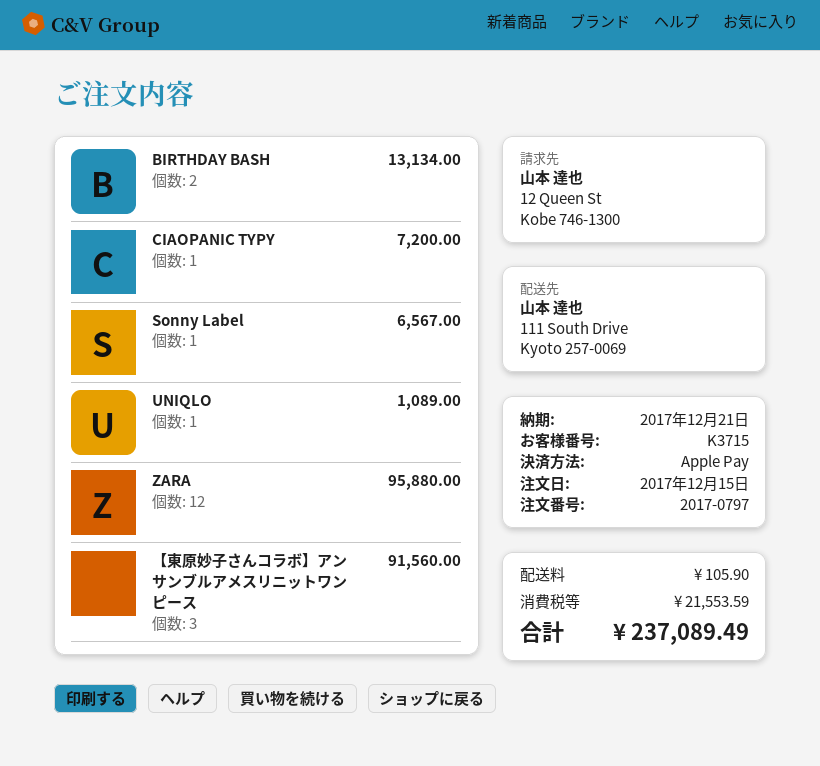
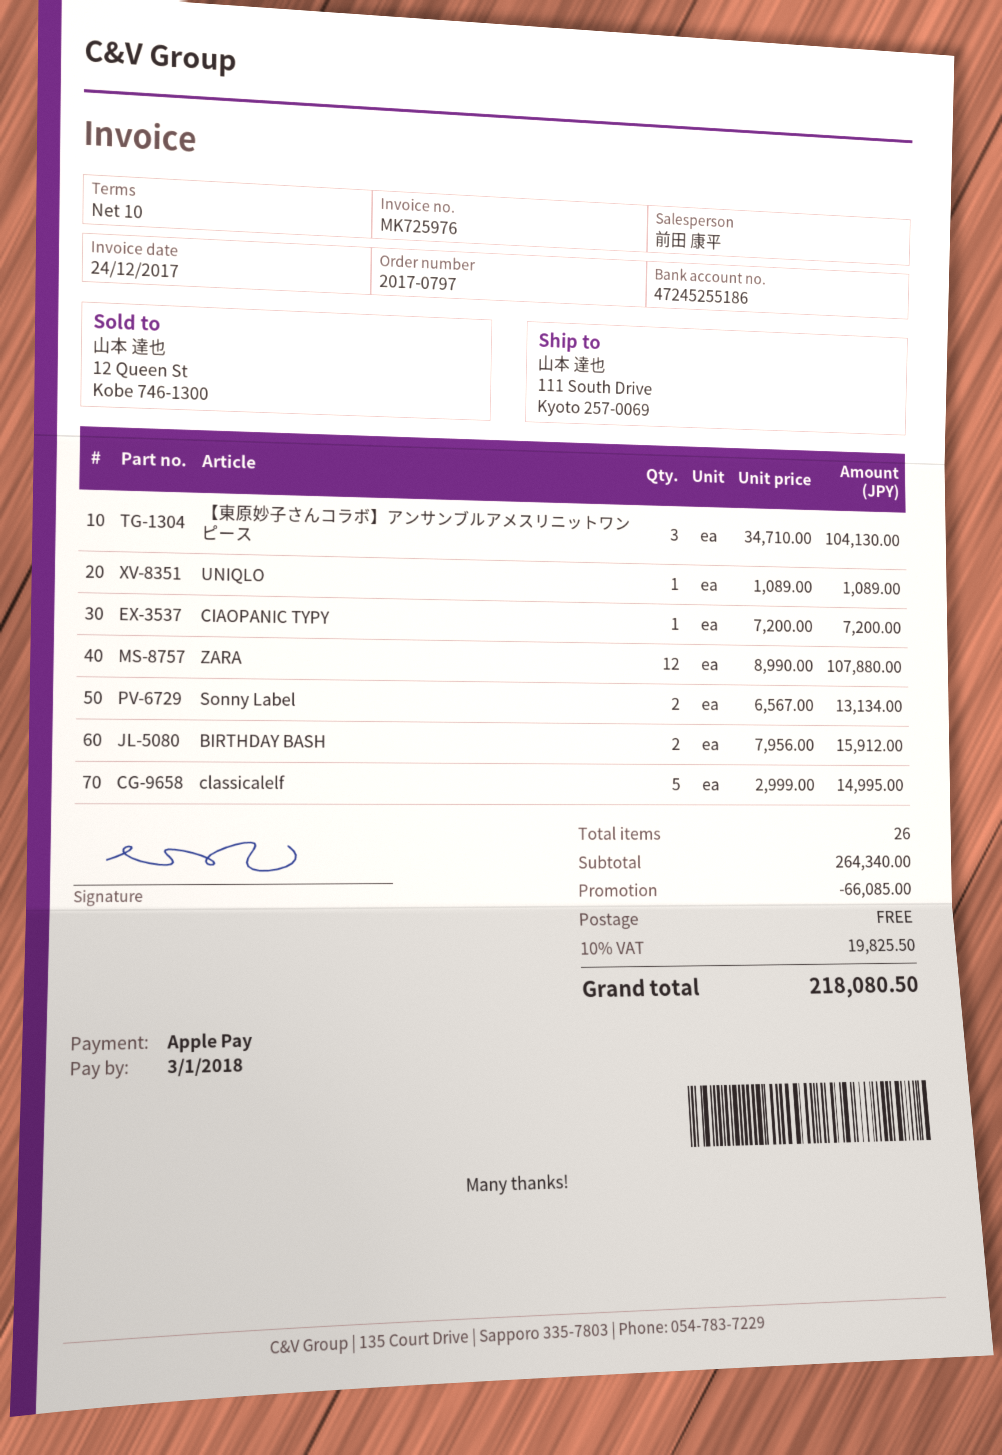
BIRTHDAY BASH: 2 for 13134.00 -> 2 for 15912.00
Sonny Label: 1 for 6567.00 -> 2 for 13134.00
ZARA: 12 for 95880.00 -> 12 for 107880.00
【東原妙子さんコラボ】アンサンブルアメスリニットワンピース: 3 for 91560.00 -> 3 for 104130.00
classicalelf: none -> 5 for 14995.00
discount: none -> 66085.00
shipping: 105.90 -> 0.00
tax: 21553.59 -> 19825.50
total: 237089.49 -> 218080.50

